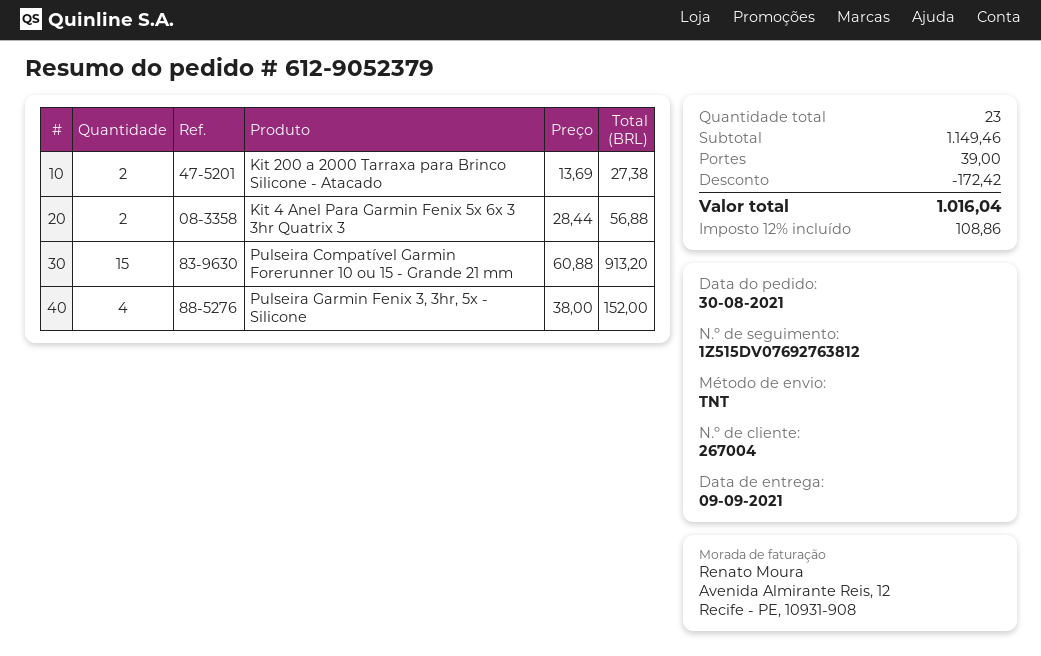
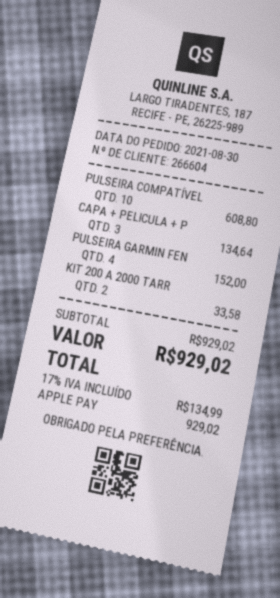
customer number: 267004 -> 266604
Kit 200 a 2000 Tarraxa para Brinco Silicone - Atacado: 2 for 27.38 -> 2 for 33.58
Kit 4 Anel Para Garmin Fenix 5x 6x 3 3hr Quatrix 3: 2 for 56.88 -> none
Pulseira Compatível Garmin Forerunner 10 ou 15 - Grande 21 mm: 15 for 913.20 -> 10 for 608.80
CAPA + PELICULA + P: none -> 3 for 134.64
subtotal: 1149.46 -> 929.02
discount: 172.42 -> none
shipping: 39.00 -> none
tax: 12% = 108.86 -> 17% = 134.99
total: 1016.04 -> 929.02

